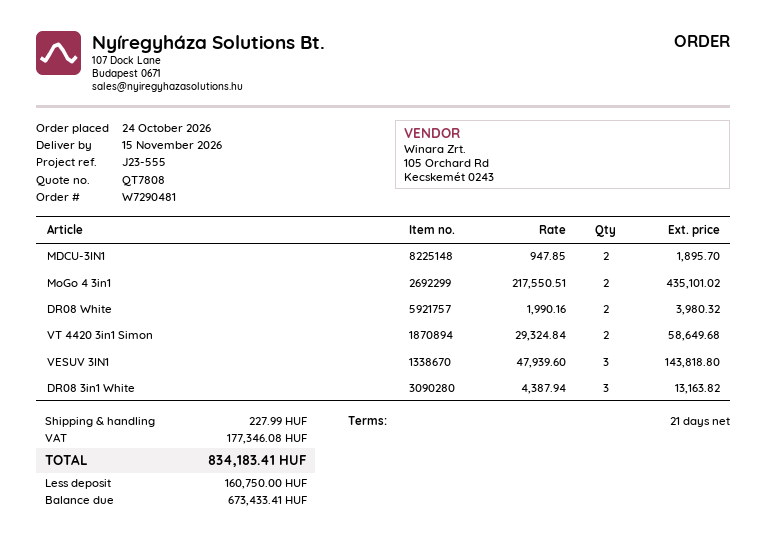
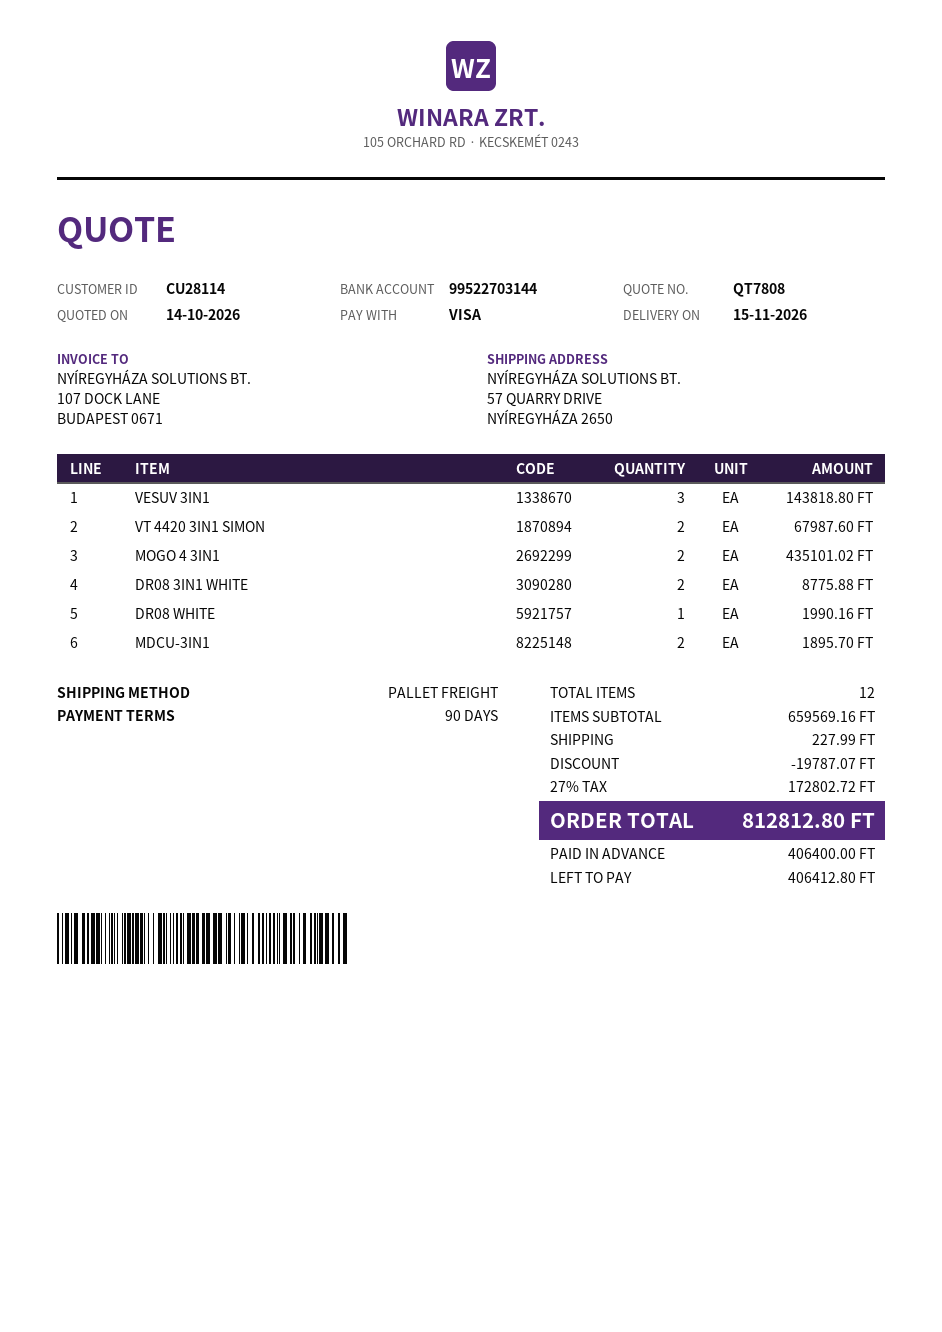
payment terms: 21 days -> 90 days
DR08 White: 2 for 3980.32 -> 1 for 1990.16
VT 4420 3in1 Simon: 2 for 58649.68 -> 2 for 67987.60
DR08 3in1 White: 3 for 13163.82 -> 2 for 8775.88
discount: none -> 19787.07
tax: 177346.08 -> 172802.72
total: 834183.41 -> 812812.80
deposit: 160750.00 -> 406400.00
balance: 673433.41 -> 406412.80

